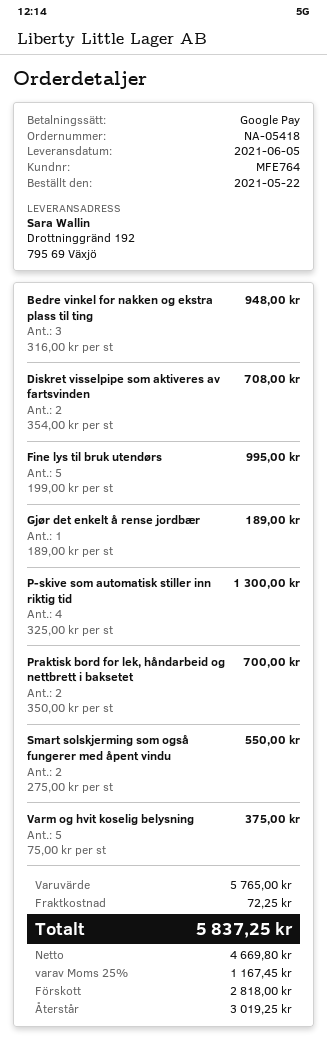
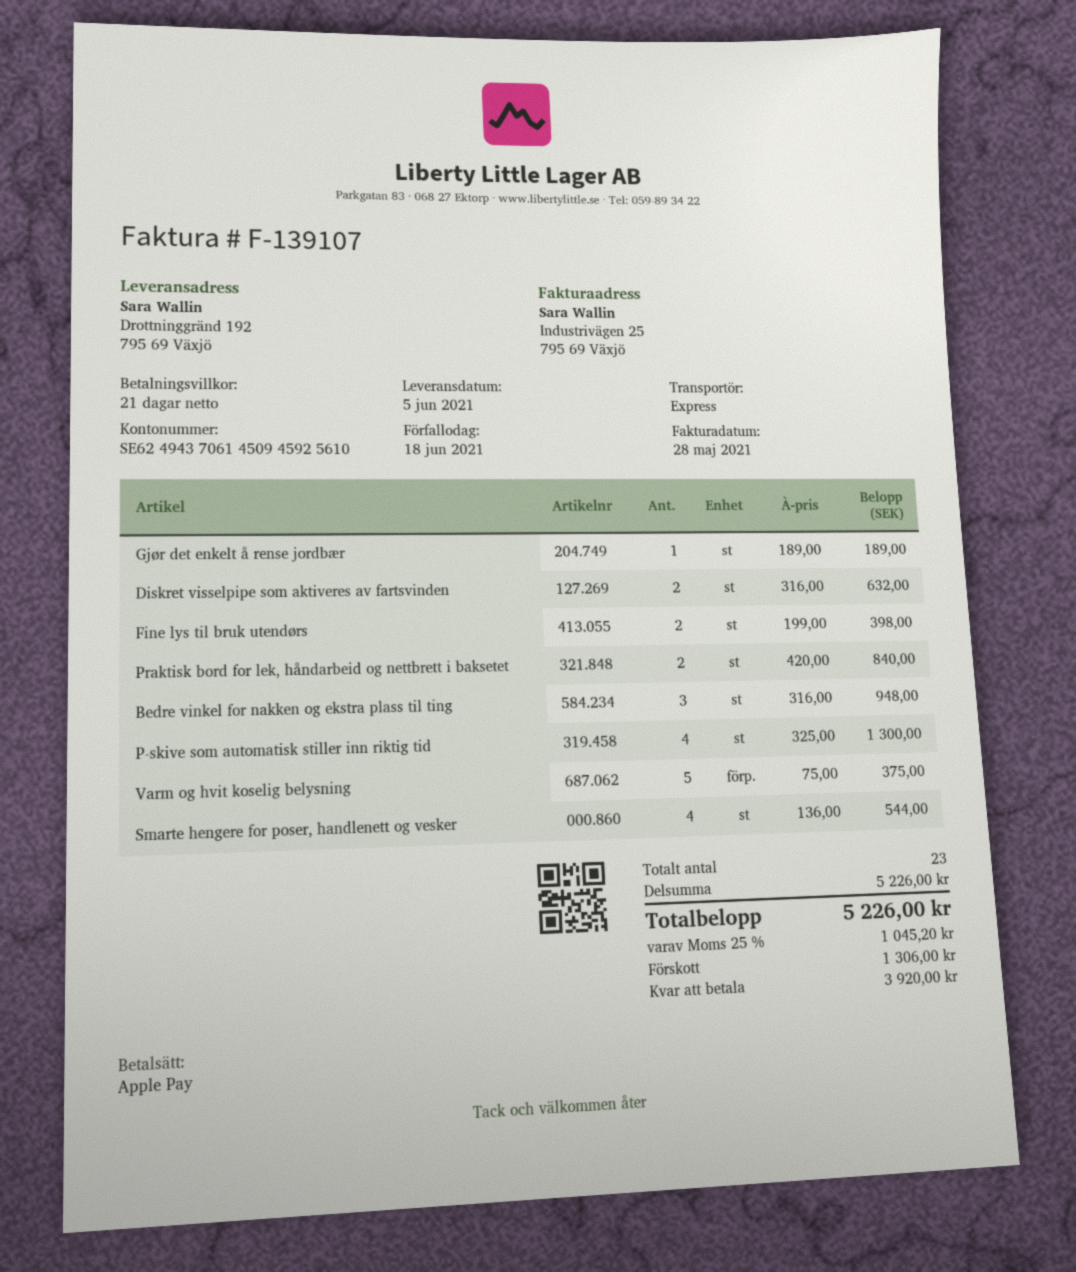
payment method: Google Pay -> Apple Pay
Diskret visselpipe som aktiveres av fartsvinden: 2 x 354.00 = 708.00 -> 2 x 316.00 = 632.00
Fine lys til bruk utendørs: 5 x 199.00 = 995.00 -> 2 x 199.00 = 398.00
Praktisk bord for lek, håndarbeid og nettbrett i baksetet: 2 x 350.00 = 700.00 -> 2 x 420.00 = 840.00
Smart solskjerming som også fungerer med åpent vindu: 2 x 275.00 = 550.00 -> none
Smarte hengere for poser, handlenett og vesker: none -> 4 x 136.00 = 544.00
subtotal: 5765.00 -> 5226.00
shipping: 72.25 -> none
tax: 25% = 1167.45 -> 25% = 1045.20
total: 5837.25 -> 5226.00
deposit: 2818.00 -> 1306.00
balance: 3019.25 -> 3920.00

